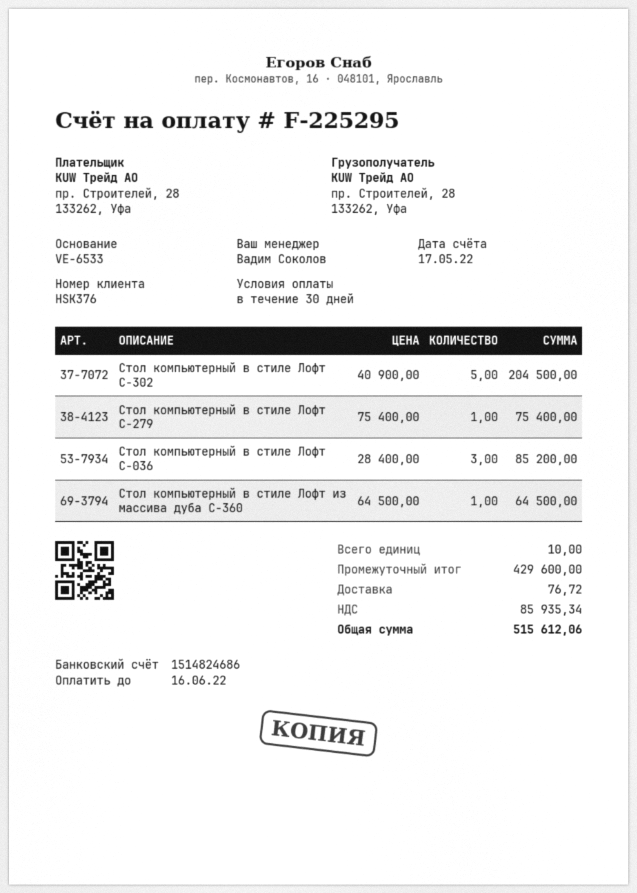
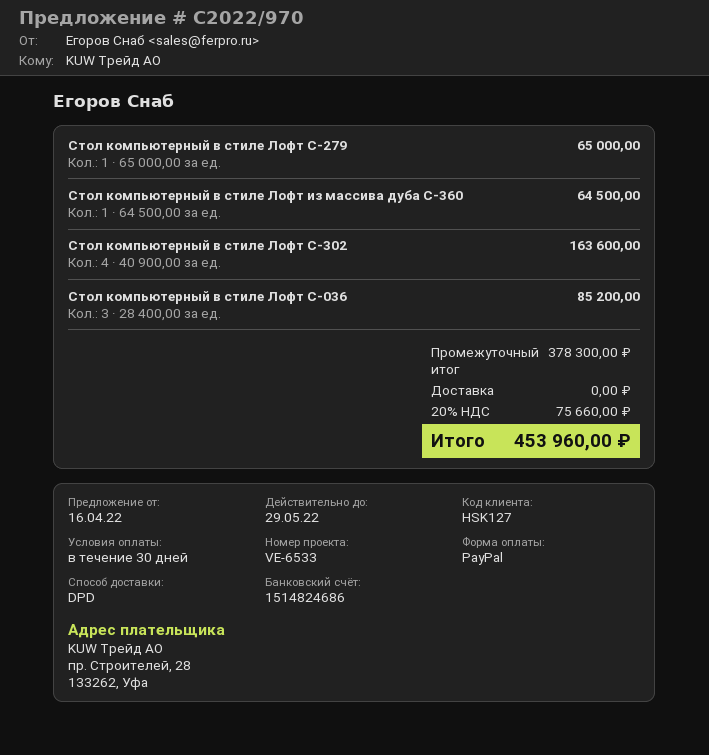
customer number: HSK376 -> HSK127
Стол компьютерный в стиле Лофт С-302: 5 x 40900.00 = 204500.00 -> 4 x 40900.00 = 163600.00
Стол компьютерный в стиле Лофт С-279: 1 x 75400.00 = 75400.00 -> 1 x 65000.00 = 65000.00
subtotal: 429600.00 -> 378300.00
shipping: 76.72 -> 0.00
tax: 85935.34 -> 75660.00
total: 515612.06 -> 453960.00

